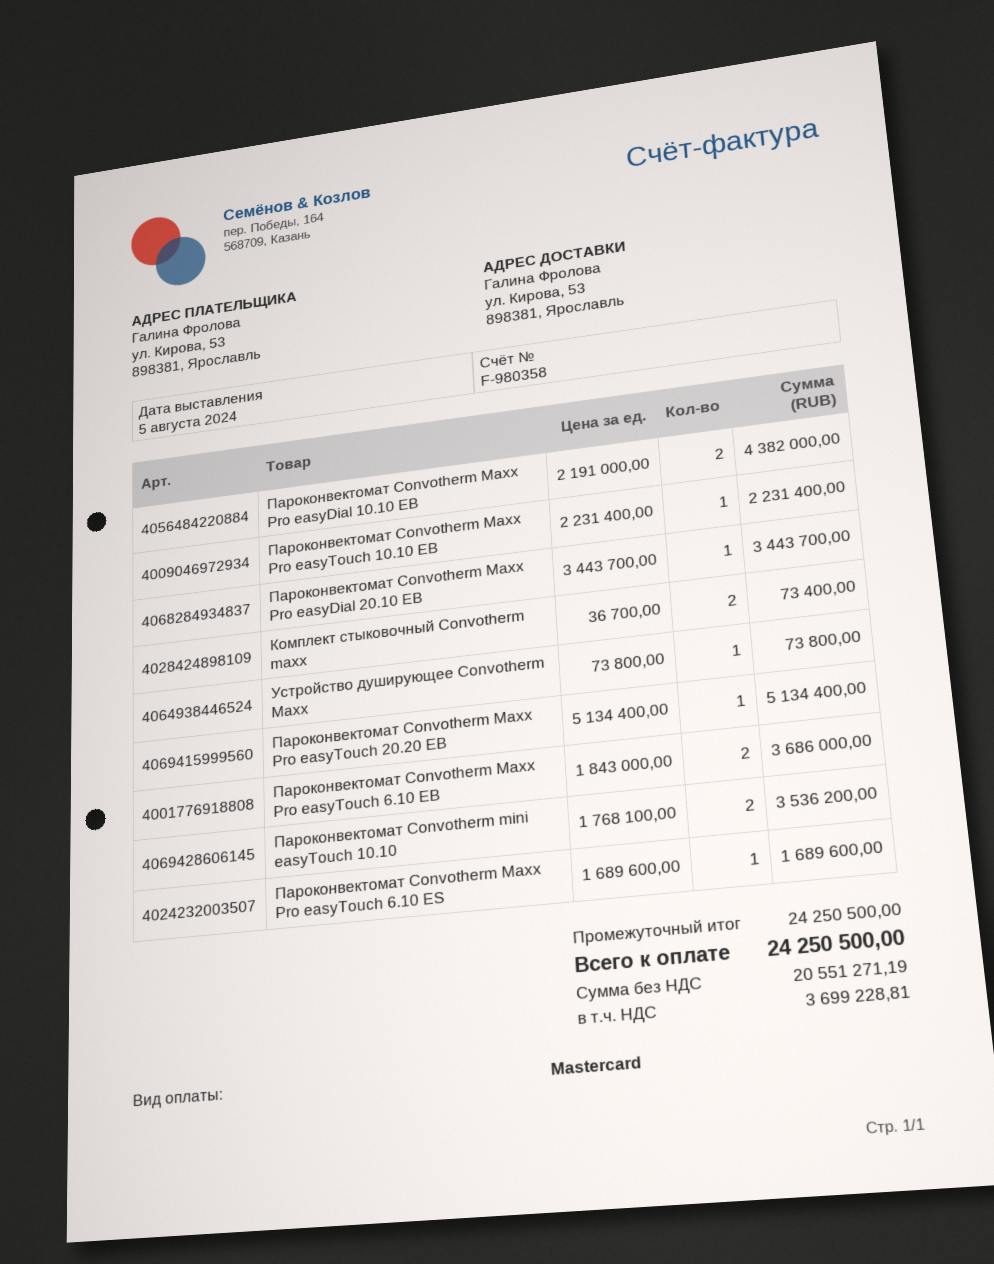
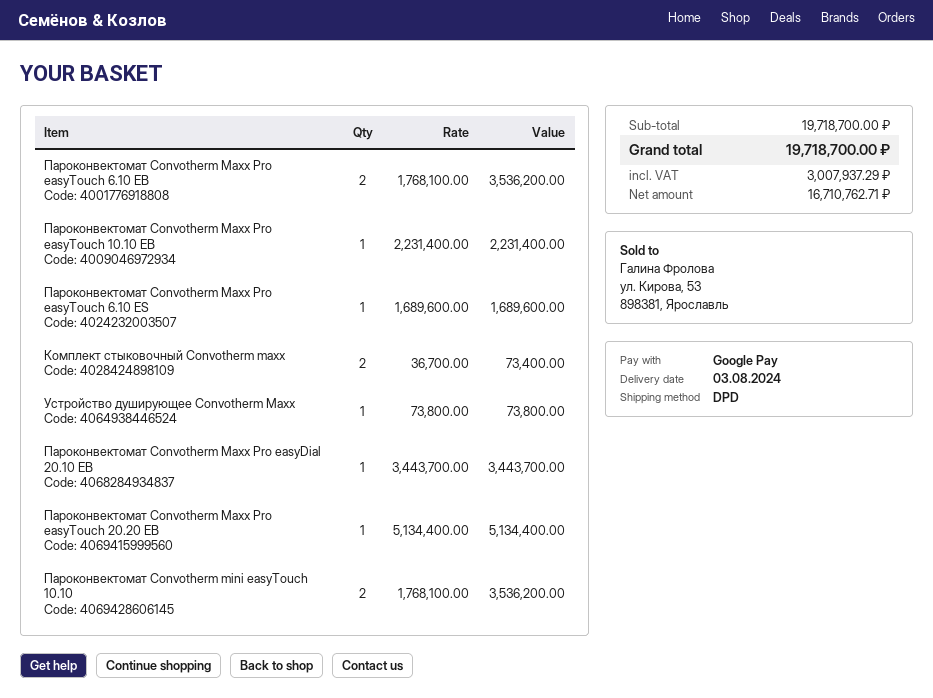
payment method: Mastercard -> Google Pay
Пароконвектомат Convotherm Maxx Pro easyDial 10.10 EB: 2 x 2191000.00 = 4382000.00 -> none
Пароконвектомат Convotherm Maxx Pro easyTouch 6.10 EB: 2 x 1843000.00 = 3686000.00 -> 2 x 1768100.00 = 3536200.00
subtotal: 24250500.00 -> 19718700.00
net: 20551271.19 -> 16710762.71
tax: 3699228.81 -> 3007937.29
total: 24250500.00 -> 19718700.00

